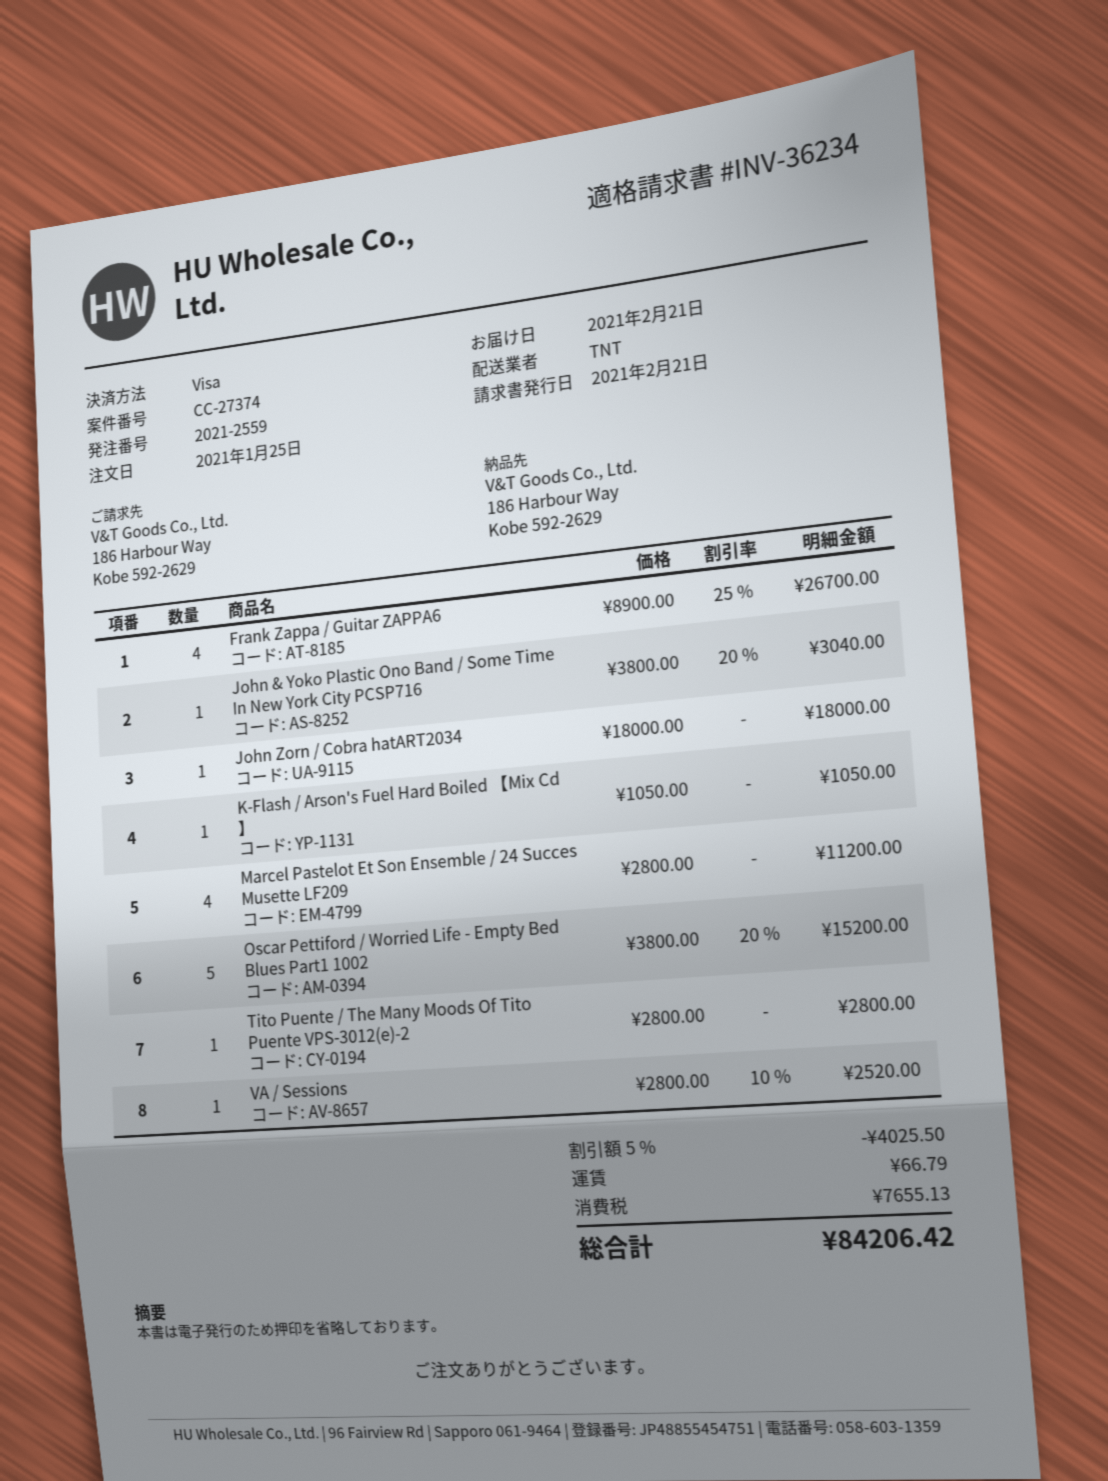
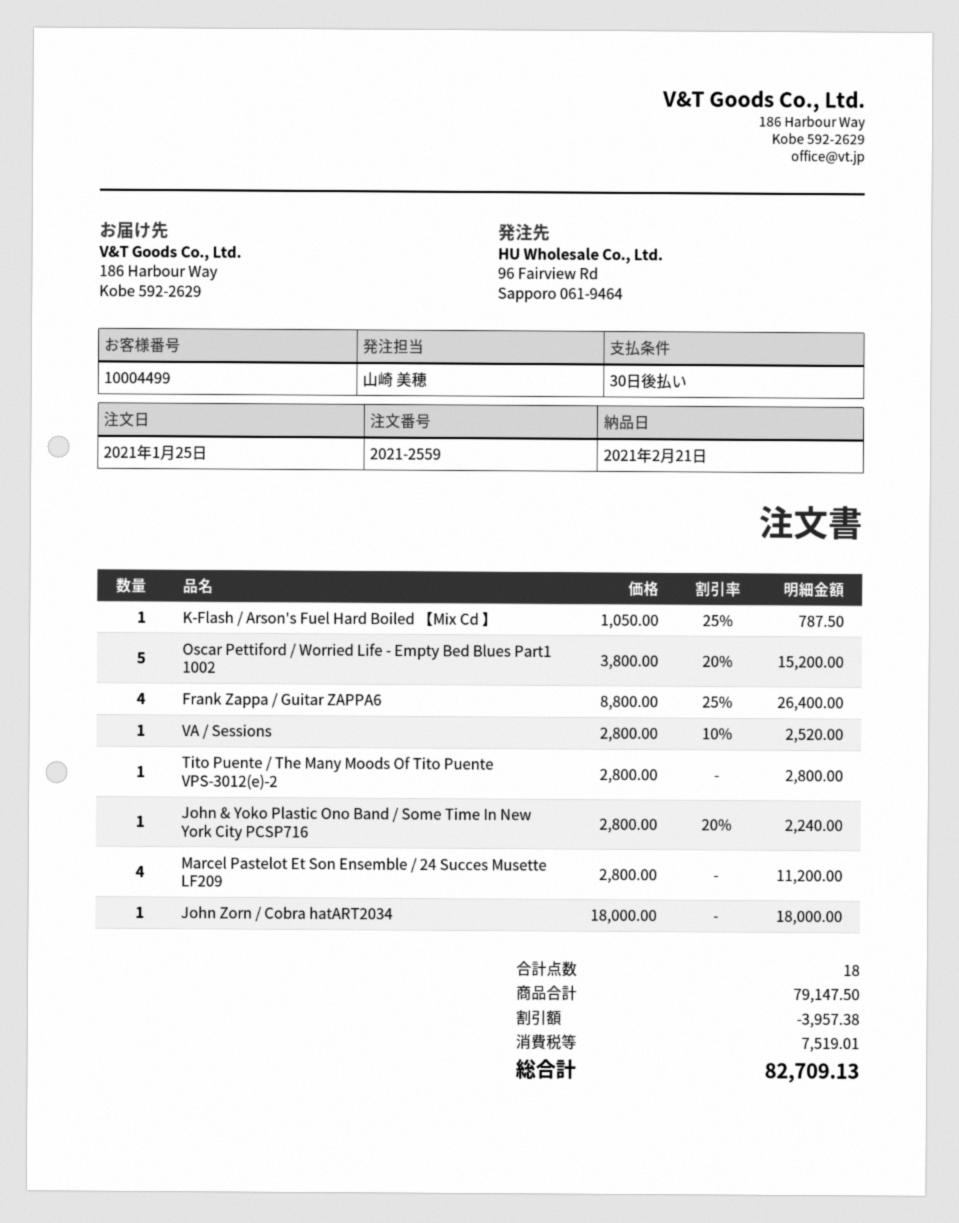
Frank Zappa / Guitar ZAPPA6: 4 x 8900.00 - 25% = 26700.00 -> 4 x 8800.00 - 25% = 26400.00
John & Yoko Plastic Ono Band / Some Time In New York City PCSP716: 1 x 3800.00 - 20% = 3040.00 -> 1 x 2800.00 - 20% = 2240.00
K-Flash / Arson's Fuel Hard Boiled 【Mix Cd 】: 1 x 1050.00 = 1050.00 -> 1 x 1050.00 - 25% = 787.50
discount: 4025.50 -> 3957.38
shipping: 66.79 -> none
tax: 7655.13 -> 7519.01
total: 84206.42 -> 82709.13

